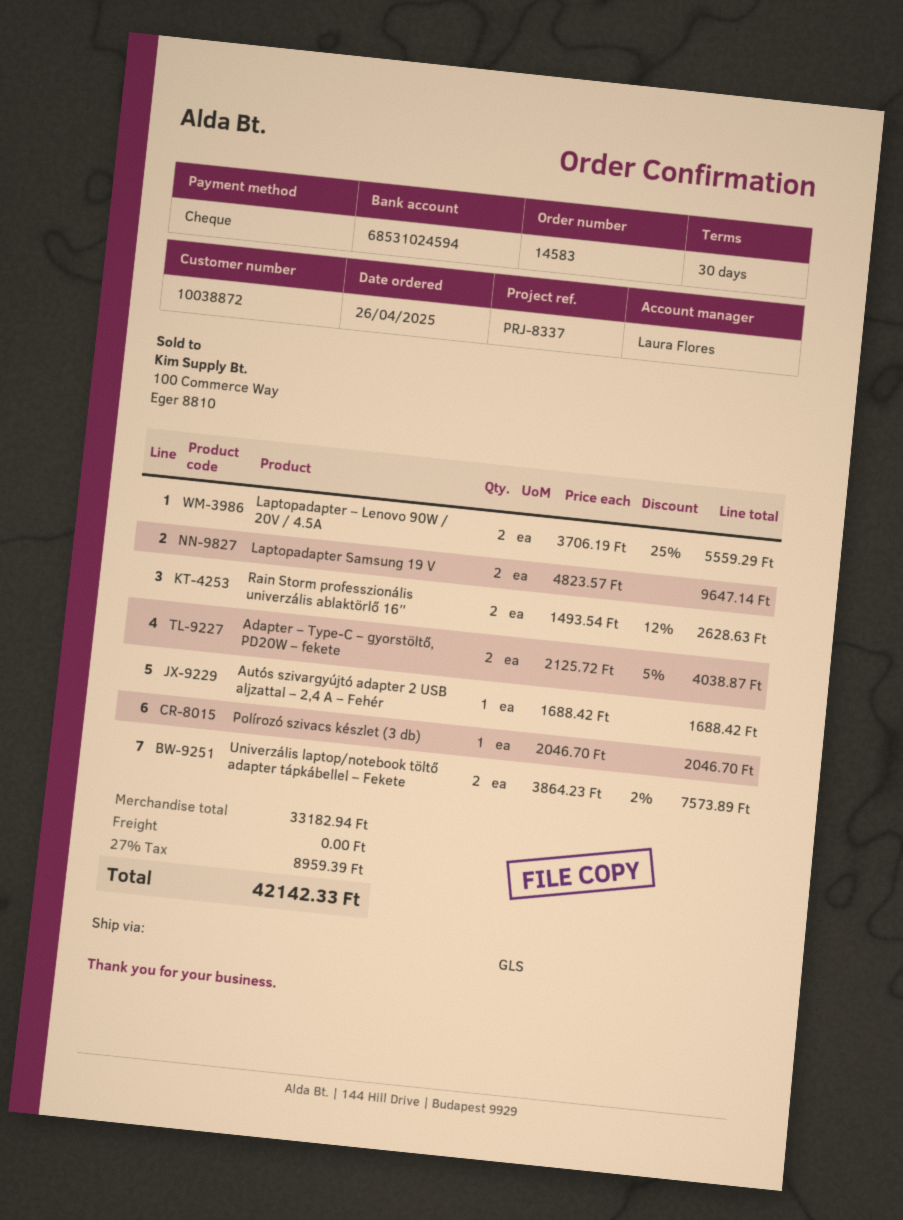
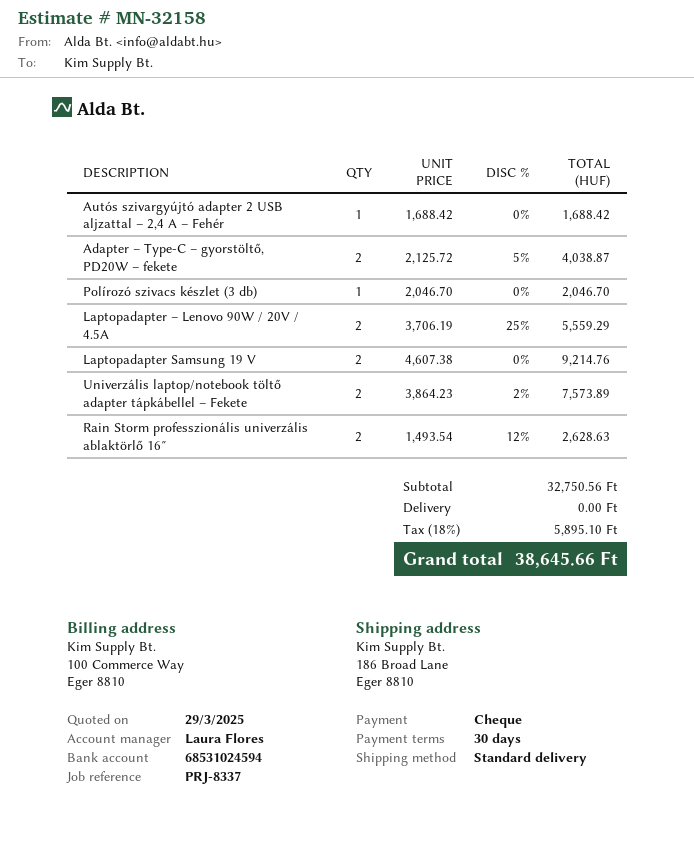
shipping method: GLS -> standard
Laptopadapter Samsung 19 V: 2 x 4823.57 = 9647.14 -> 2 x 4607.38 = 9214.76
subtotal: 33182.94 -> 32750.56
tax: 27% = 8959.39 -> 18% = 5895.10
total: 42142.33 -> 38645.66

